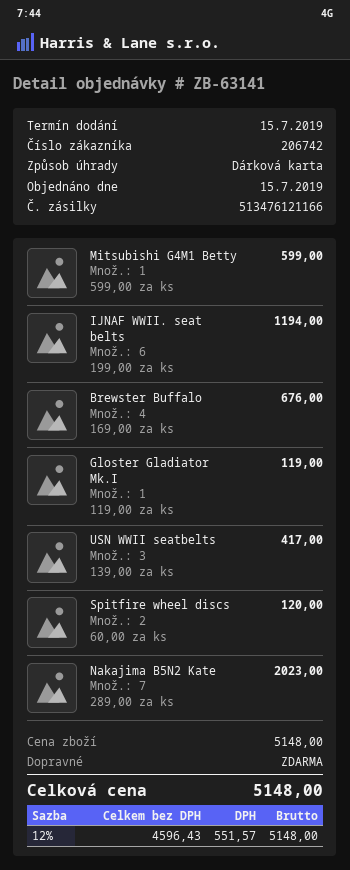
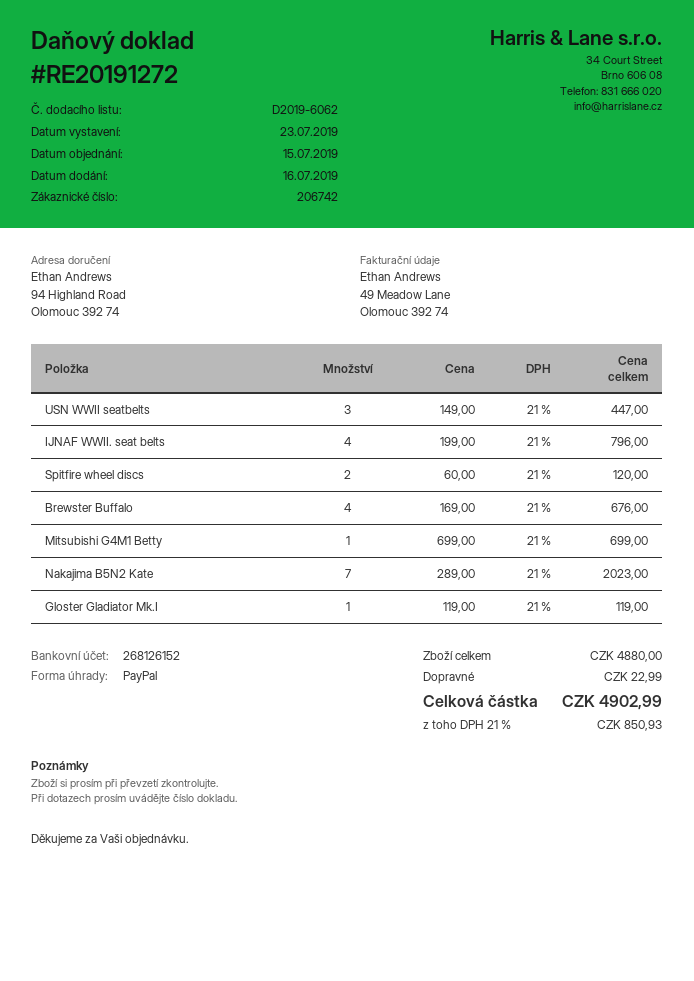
delivery date: 2019-07-15 -> 2019-07-16
payment method: gift card -> PayPal
Mitsubishi G4M1 Betty: 1 x 599.00 = 599.00 -> 1 x 699.00 = 699.00
IJNAF WWII. seat belts: 6 x 199.00 = 1194.00 -> 4 x 199.00 = 796.00
USN WWII seatbelts: 3 x 139.00 = 417.00 -> 3 x 149.00 = 447.00
subtotal: 5148.00 -> 4880.00
shipping: 0.00 -> 22.99
tax: 12% = 551.57 -> 21% = 850.93
total: 5148.00 -> 4902.99

